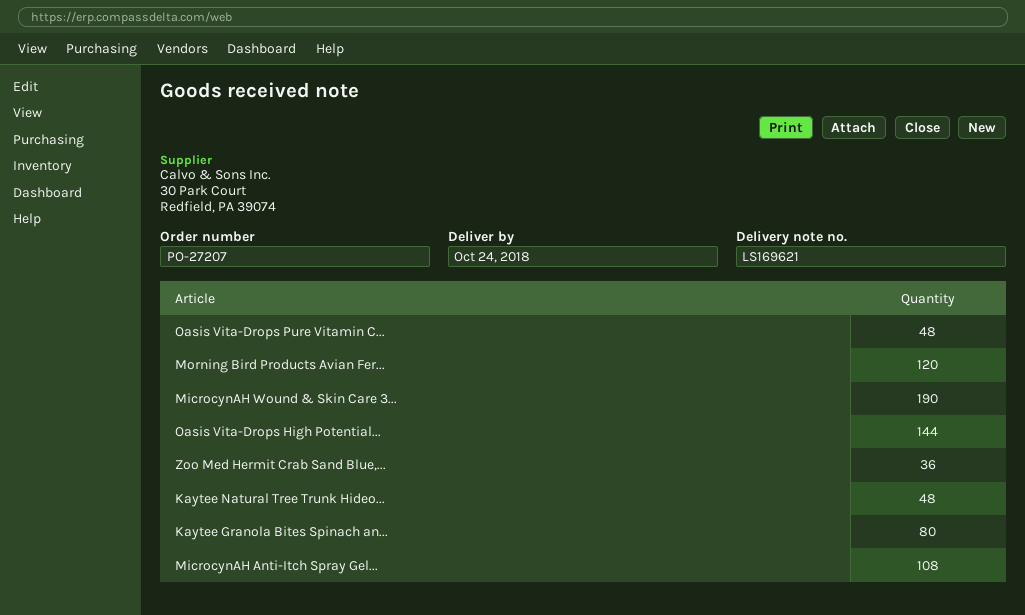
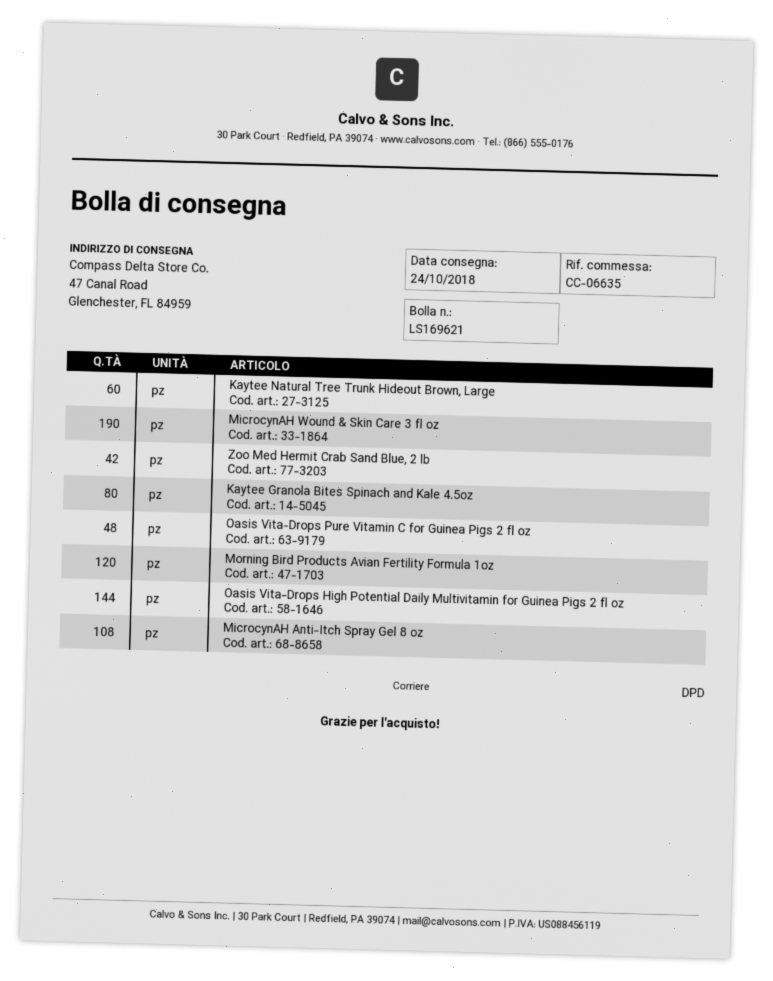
Zoo Med Hermit Crab Sand Blue,...: 36 -> 42
Kaytee Natural Tree Trunk Hideo...: 48 -> 60

